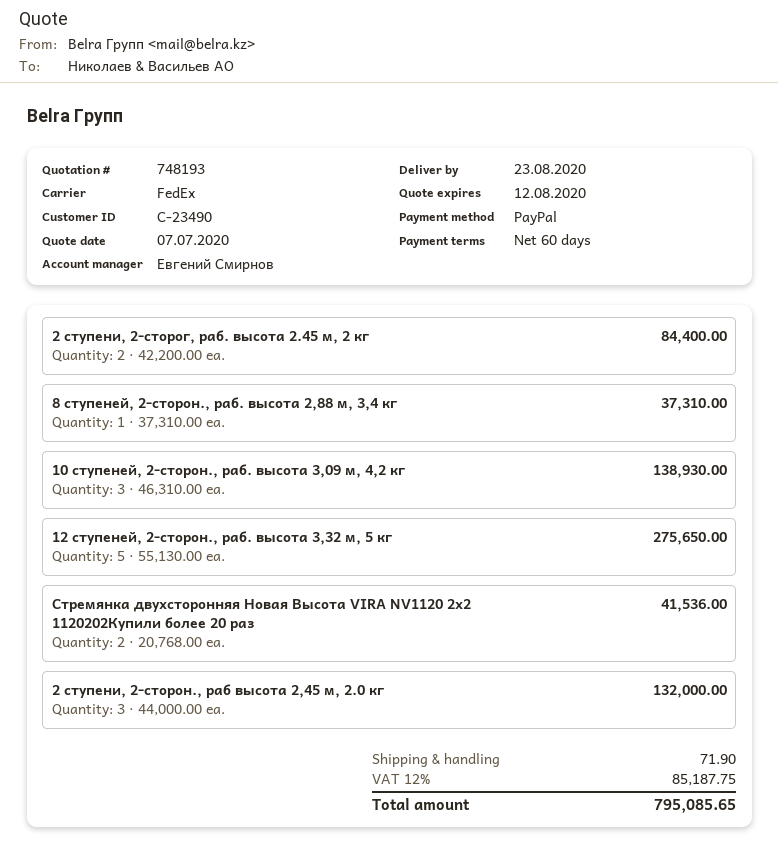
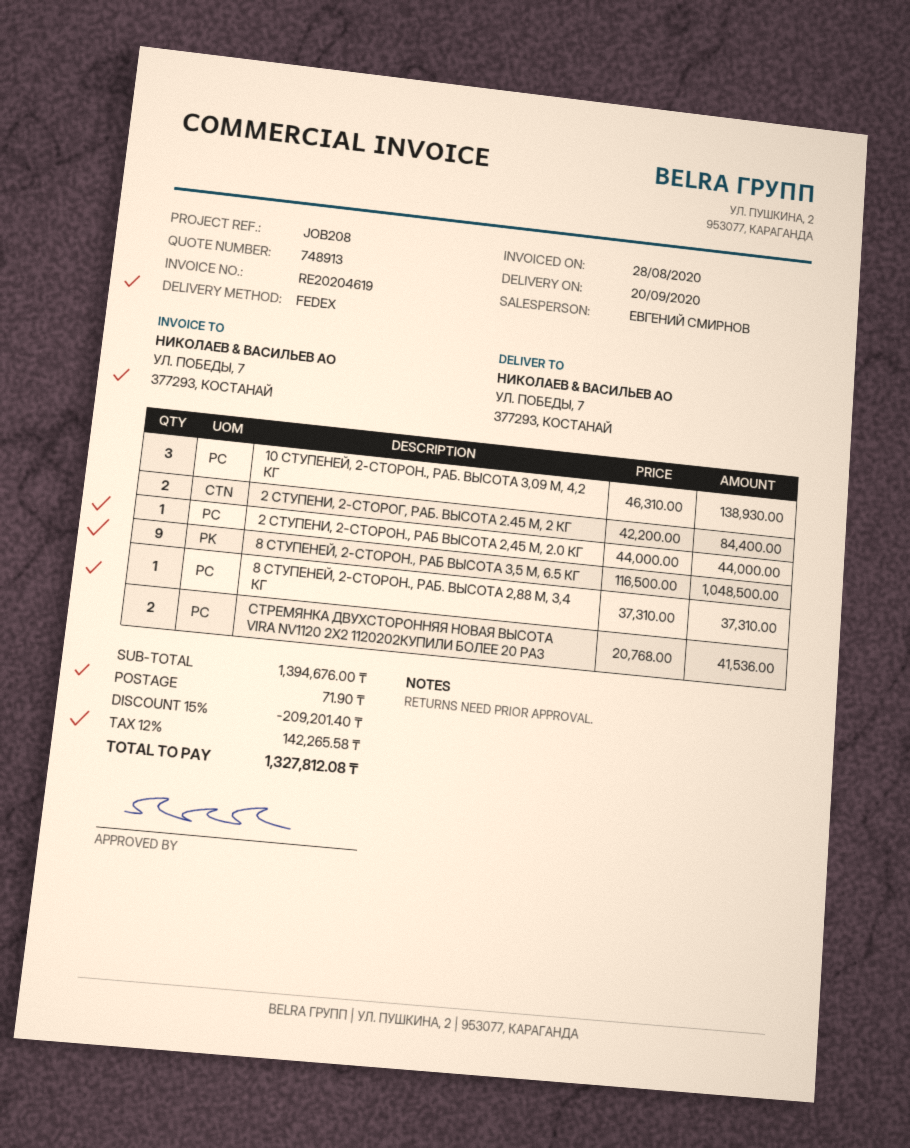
quote number: 748193 -> 748913
delivery date: 2020-08-23 -> 2020-09-20
12 ступеней, 2-сторон., раб. высота 3,32 м, 5 кг: 5 x 55130.00 = 275650.00 -> none
2 ступени, 2-сторон., раб высота 2,45 м, 2.0 кг: 3 x 44000.00 = 132000.00 -> 1 x 44000.00 = 44000.00
8 СТУПЕНЕЙ, 2-СТОРОН., РАБ ВЫСОТА 3,5 М, 6.5 КГ: none -> 9 x 116500.00 = 1048500.00
discount: none -> 15% = 209201.40
tax: 12% = 85187.75 -> 12% = 142265.58
total: 795085.65 -> 1327812.08

